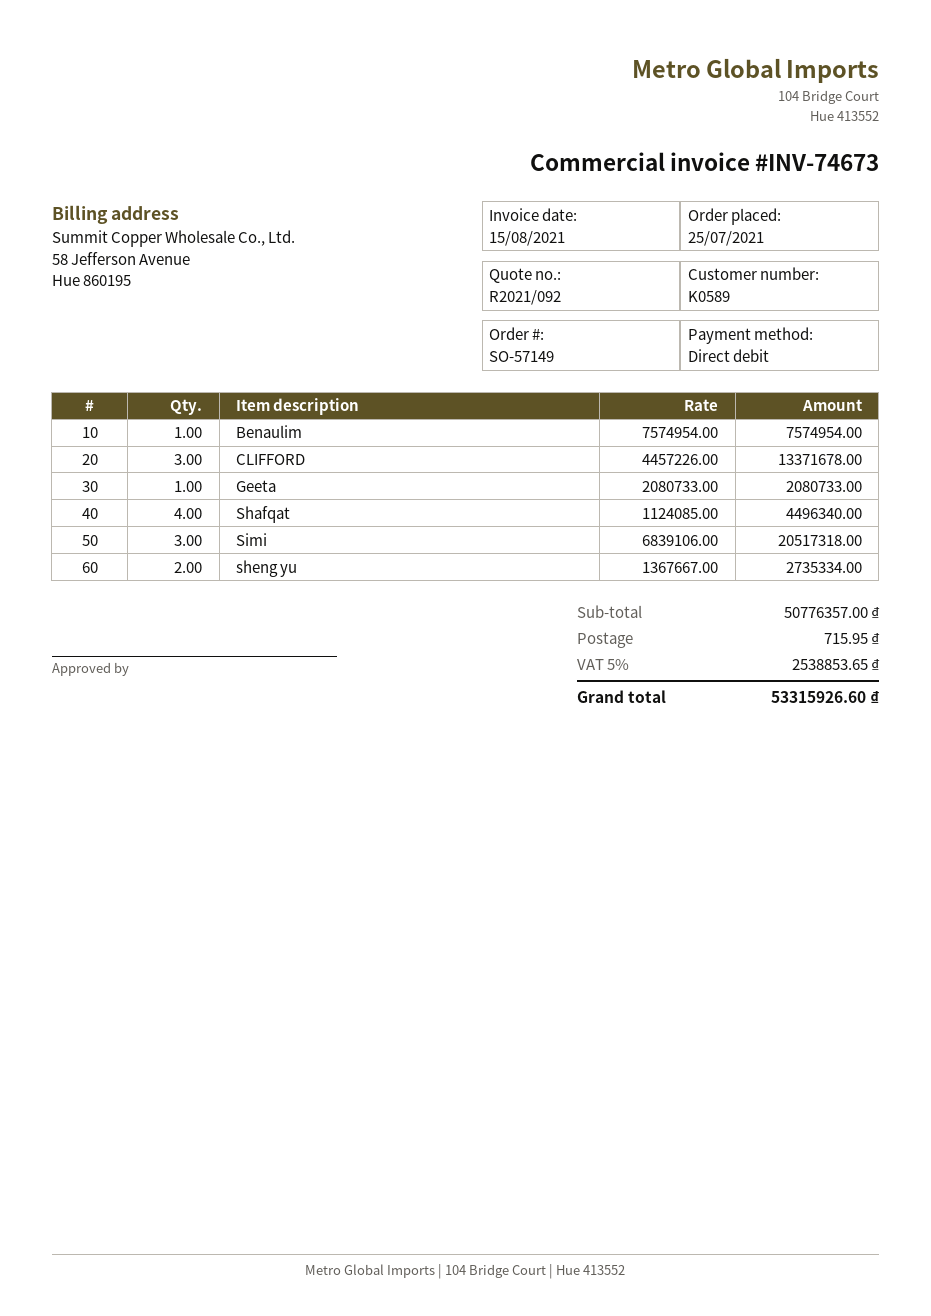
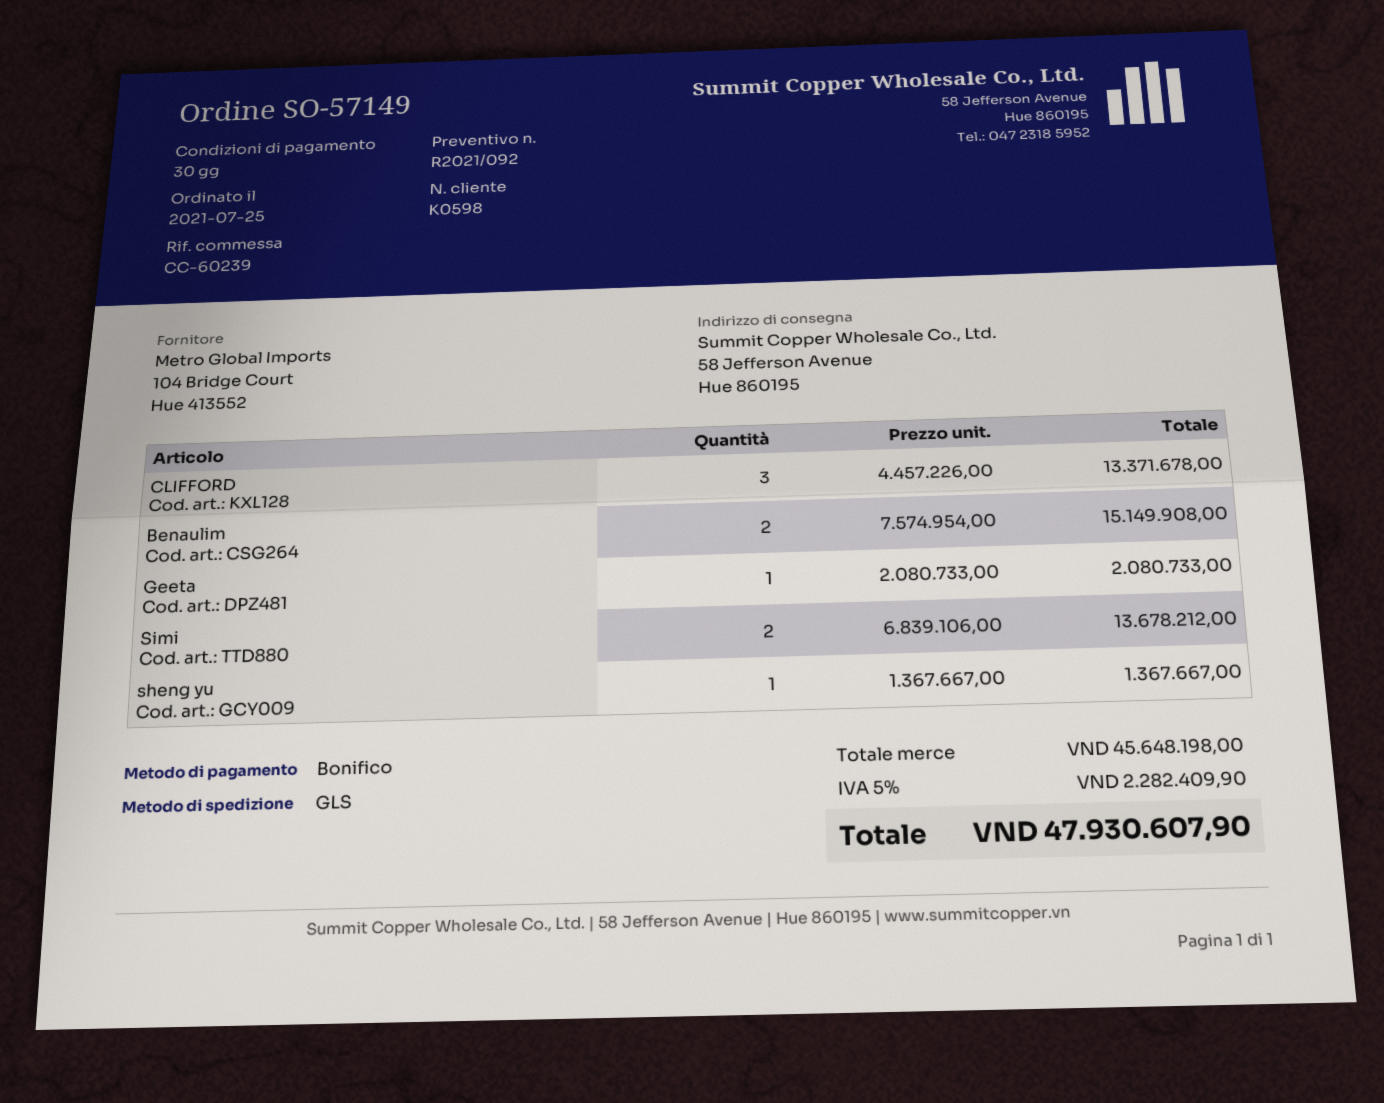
customer number: K0589 -> K0598
payment method: direct debit -> bank transfer
Benaulim: 1 x 7574954.00 = 7574954.00 -> 2 x 7574954.00 = 15149908.00
Shafqat: 4 x 1124085.00 = 4496340.00 -> none
Simi: 3 x 6839106.00 = 20517318.00 -> 2 x 6839106.00 = 13678212.00
sheng yu: 2 x 1367667.00 = 2735334.00 -> 1 x 1367667.00 = 1367667.00
subtotal: 50776357.00 -> 45648198.00
shipping: 715.95 -> none
tax: 5% = 2538853.65 -> 5% = 2282409.90
total: 53315926.60 -> 47930607.90

